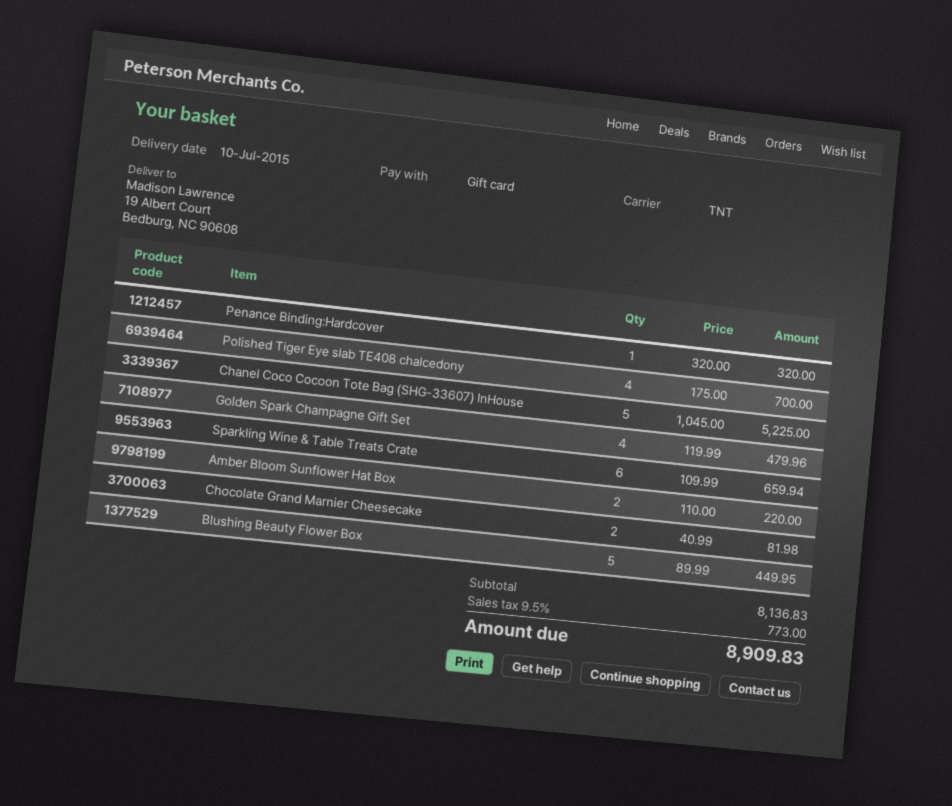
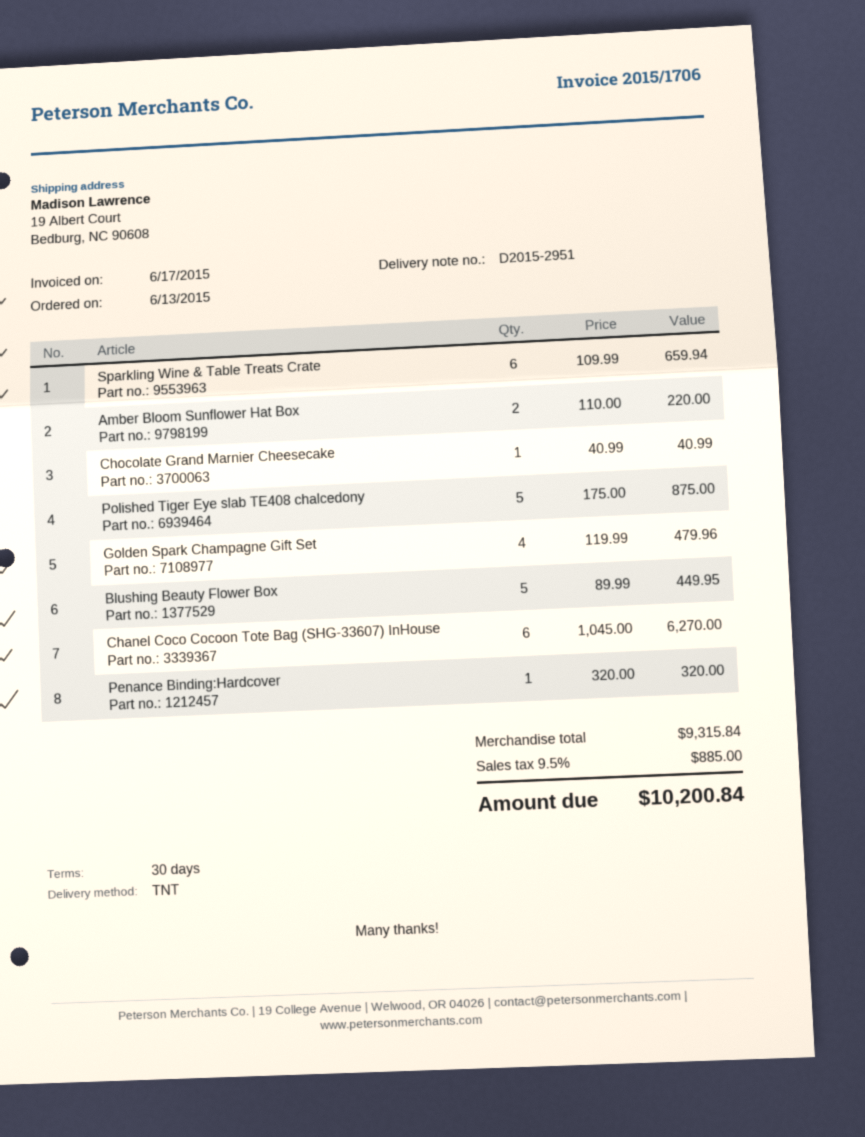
Polished Tiger Eye slab TE408 chalcedony: 4 x 175.00 = 700.00 -> 5 x 175.00 = 875.00
Chanel Coco Cocoon Tote Bag (SHG-33607) InHouse: 5 x 1045.00 = 5225.00 -> 6 x 1045.00 = 6270.00
Chocolate Grand Marnier Cheesecake: 2 x 40.99 = 81.98 -> 1 x 40.99 = 40.99
subtotal: 8136.83 -> 9315.84
tax: 9.5% = 773.00 -> 9.5% = 885.00
total: 8909.83 -> 10200.84

